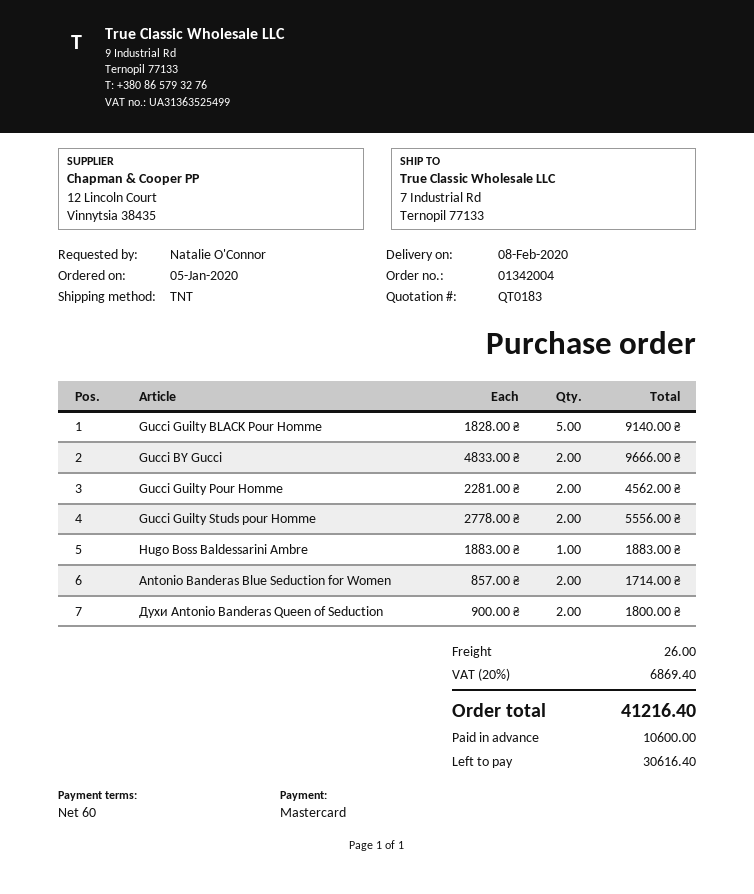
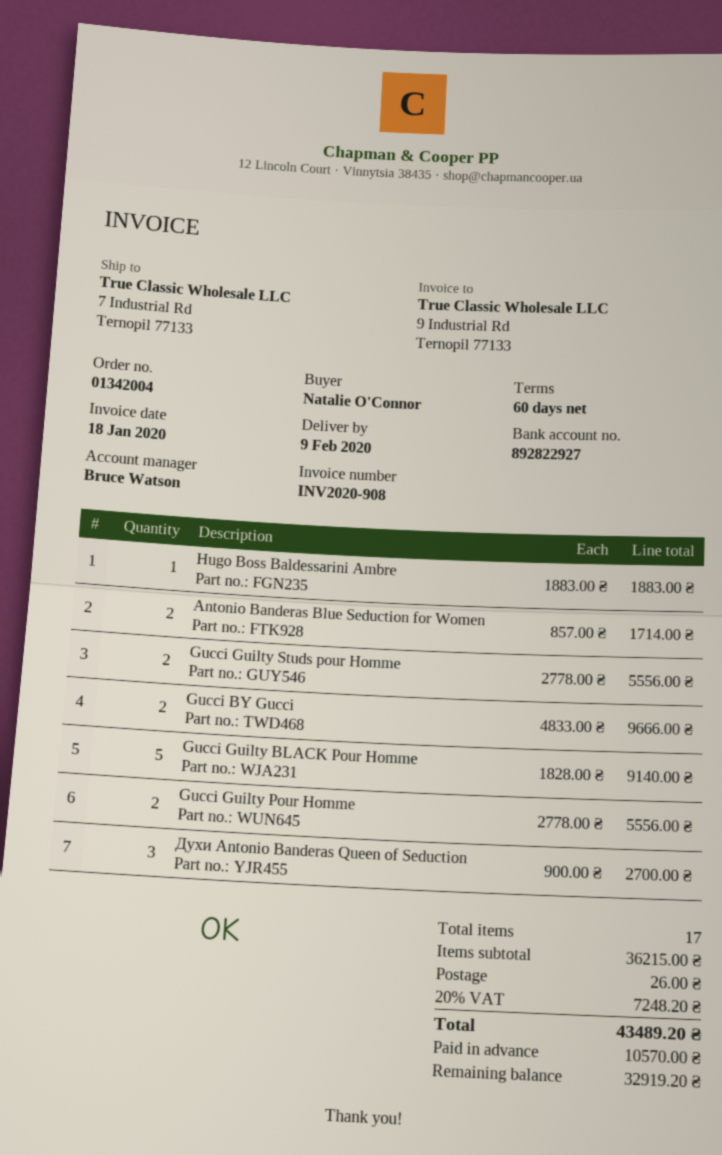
delivery date: 2020-02-08 -> 2020-02-09
Gucci Guilty Pour Homme: 2 x 2281.00 = 4562.00 -> 2 x 2778.00 = 5556.00
Духи Antonio Banderas Queen of Seduction: 2 x 900.00 = 1800.00 -> 3 x 900.00 = 2700.00
tax: 20% = 6869.40 -> 20% = 7248.20
total: 41216.40 -> 43489.20
deposit: 10600.00 -> 10570.00
balance: 30616.40 -> 32919.20

